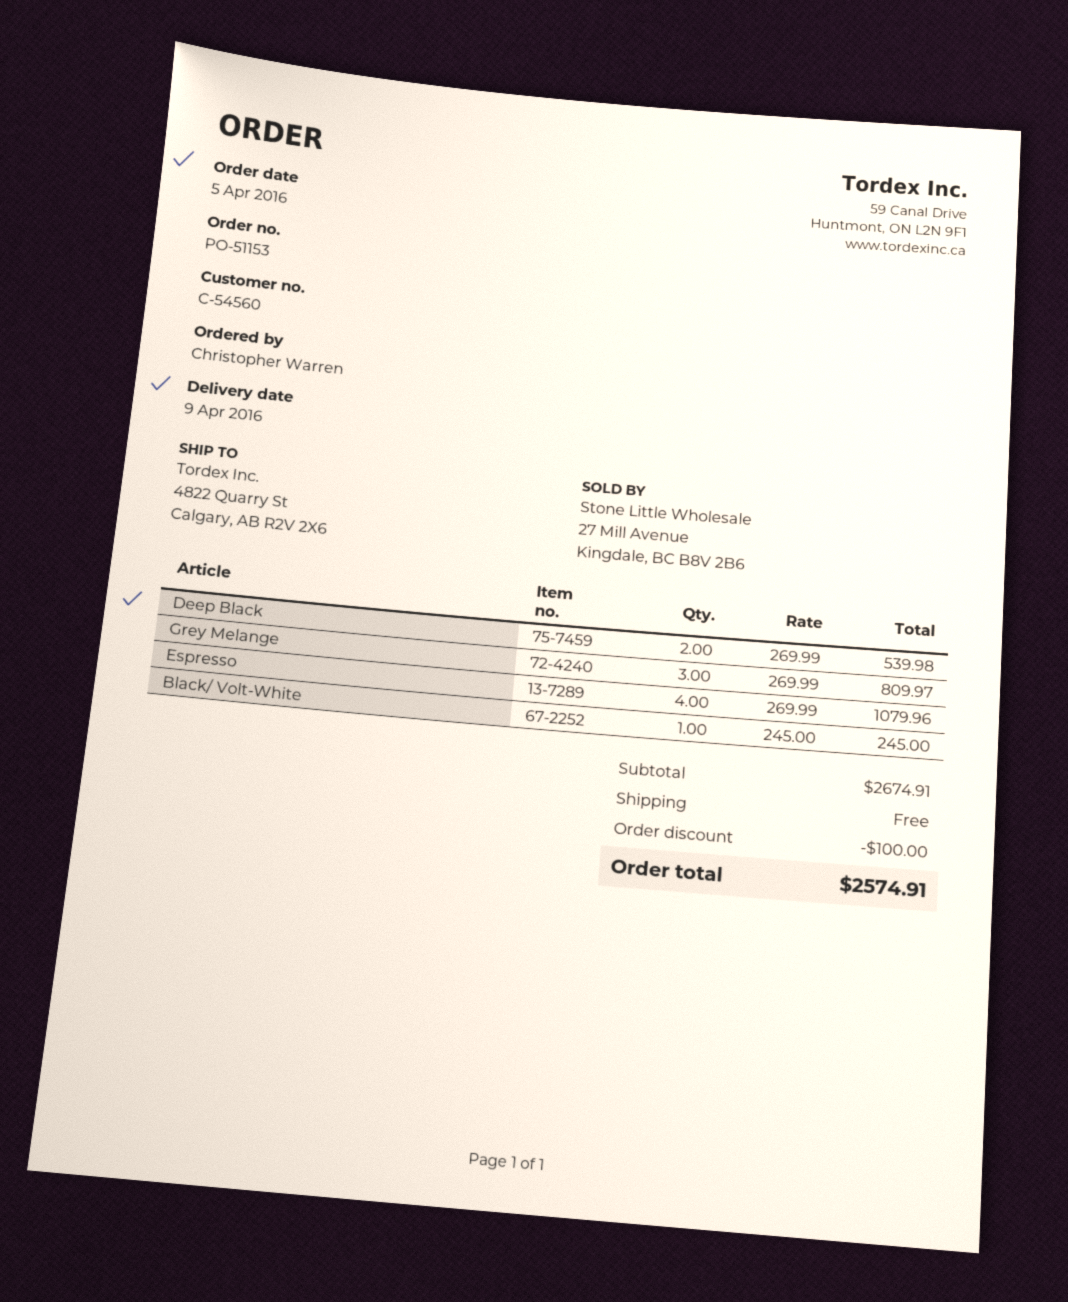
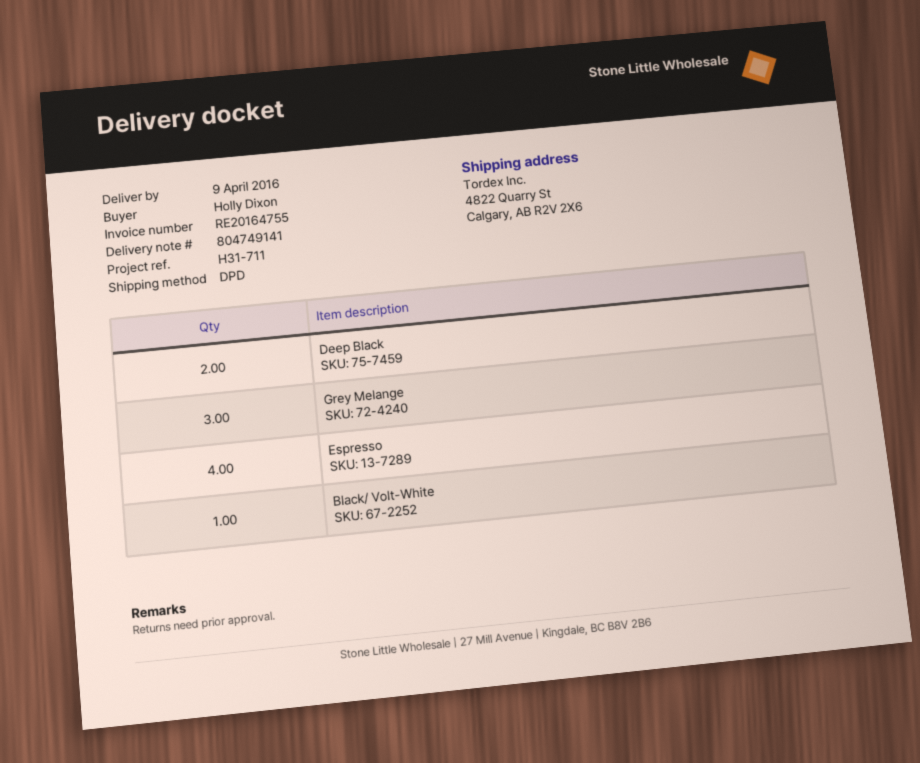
ordered by: Christopher Warren -> Holly Dixon

